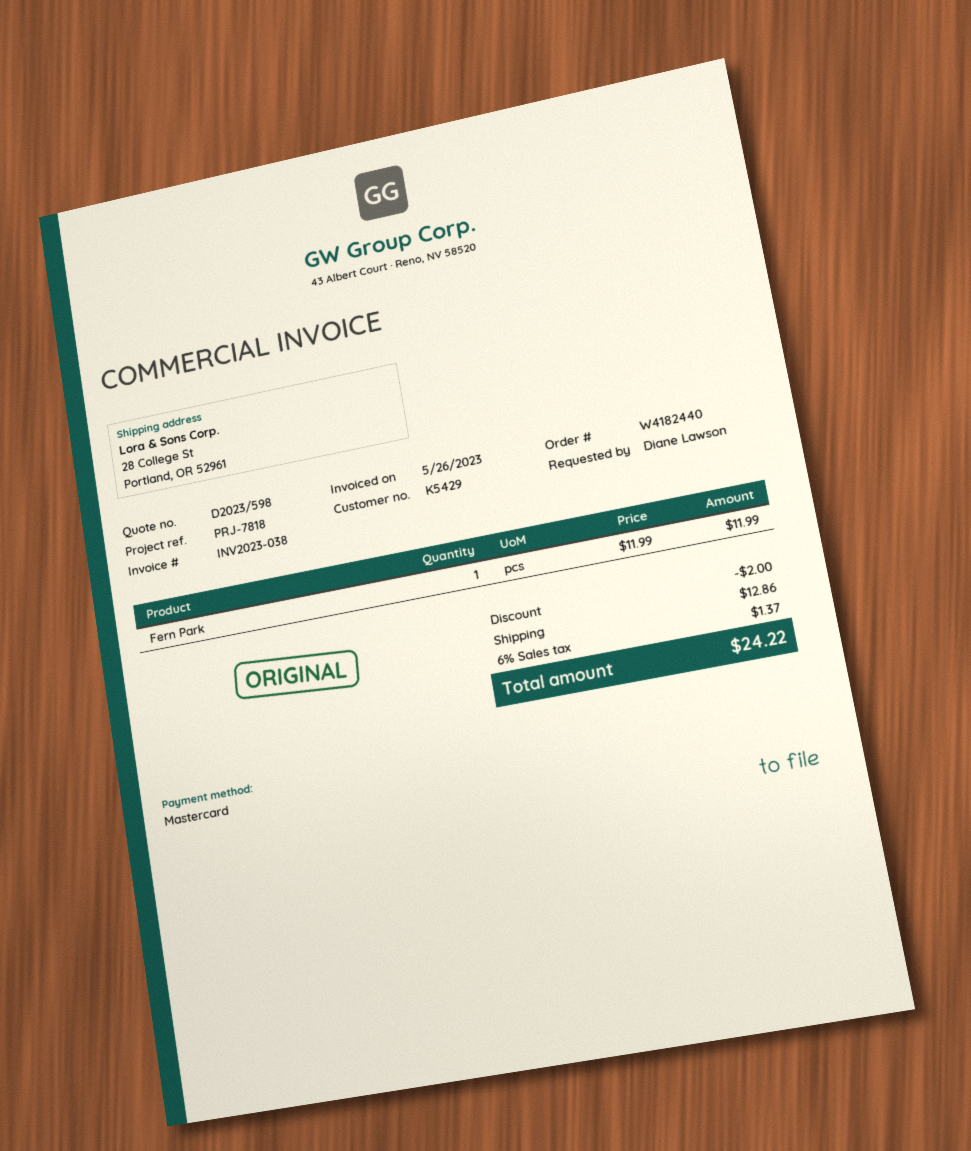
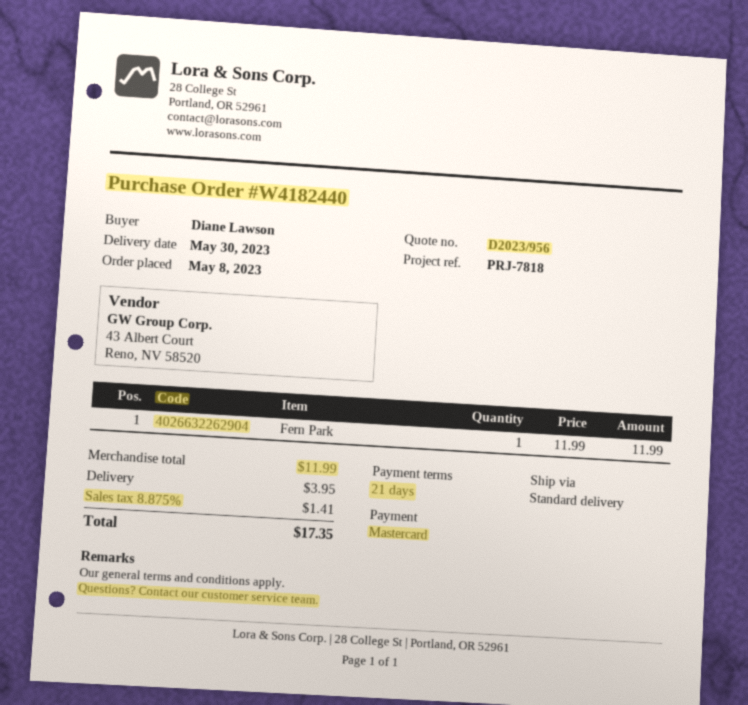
quote number: D2023/598 -> D2023/956
discount: 2.00 -> none
shipping: 12.86 -> 3.95
tax: 6% = 1.37 -> 8.875% = 1.41
total: 24.22 -> 17.35

